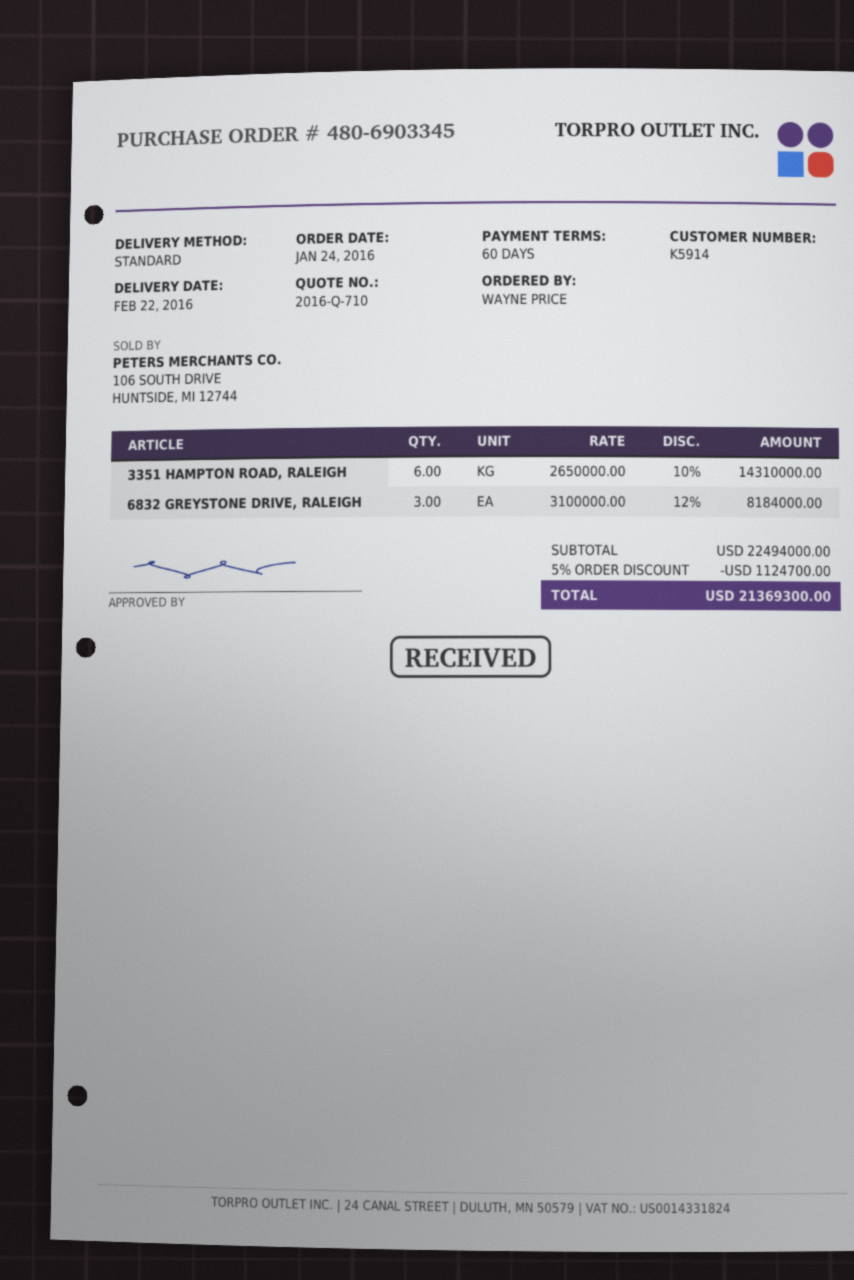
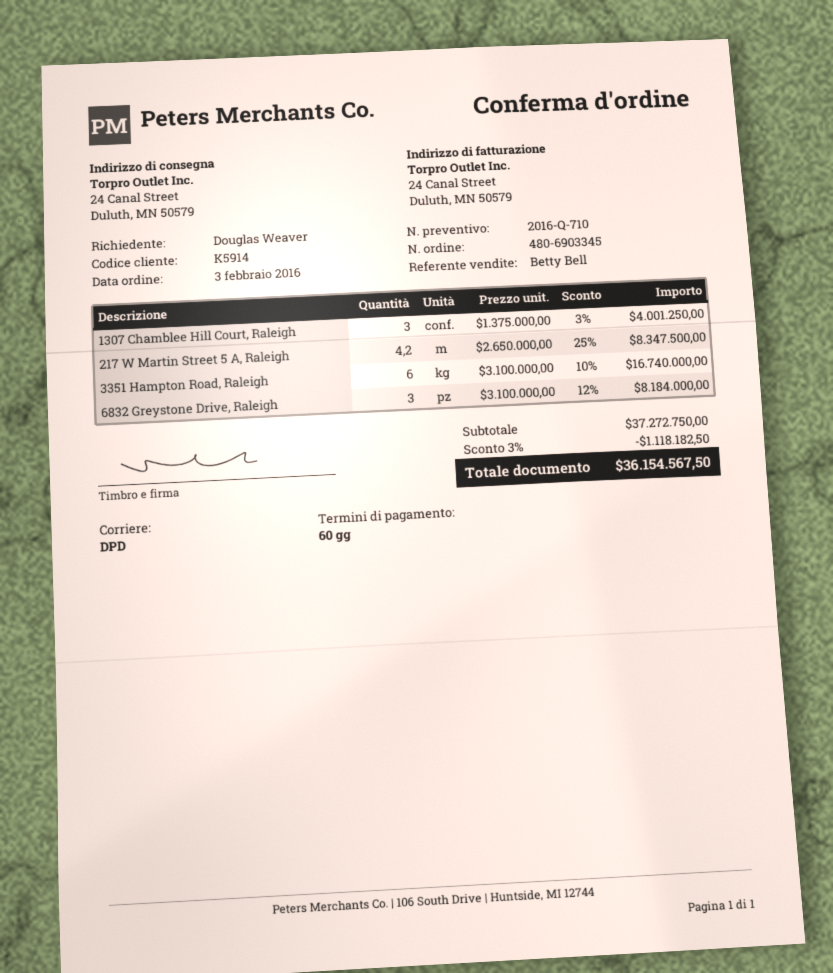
order date: 2016-01-24 -> 2016-02-03
ordered by: WAYNE PRICE -> Douglas Weaver
shipping method: standard -> DPD
3351 HAMPTON ROAD, RALEIGH: 6 x 2650000.00 - 10% = 14310000.00 -> 6 x 3100000.00 - 10% = 16740000.00
1307 Chamblee Hill Court, Raleigh: none -> 3 x 1375000.00 - 3% = 4001250.00
217 W Martin Street 5 A, Raleigh: none -> 4.2 x 2650000.00 - 25% = 8347500.00
subtotal: 22494000.00 -> 37272750.00
discount: 5% = 1124700.00 -> 3% = 1118182.50
total: 21369300.00 -> 36154567.50

